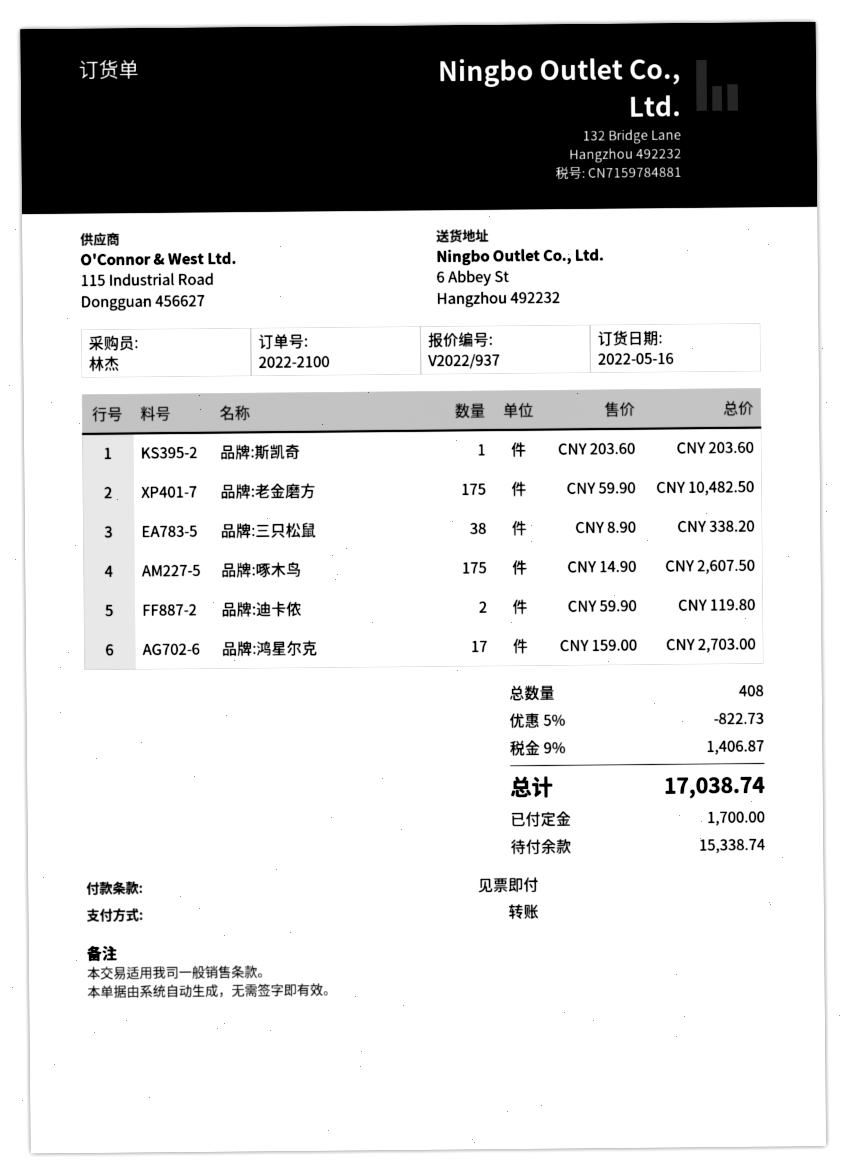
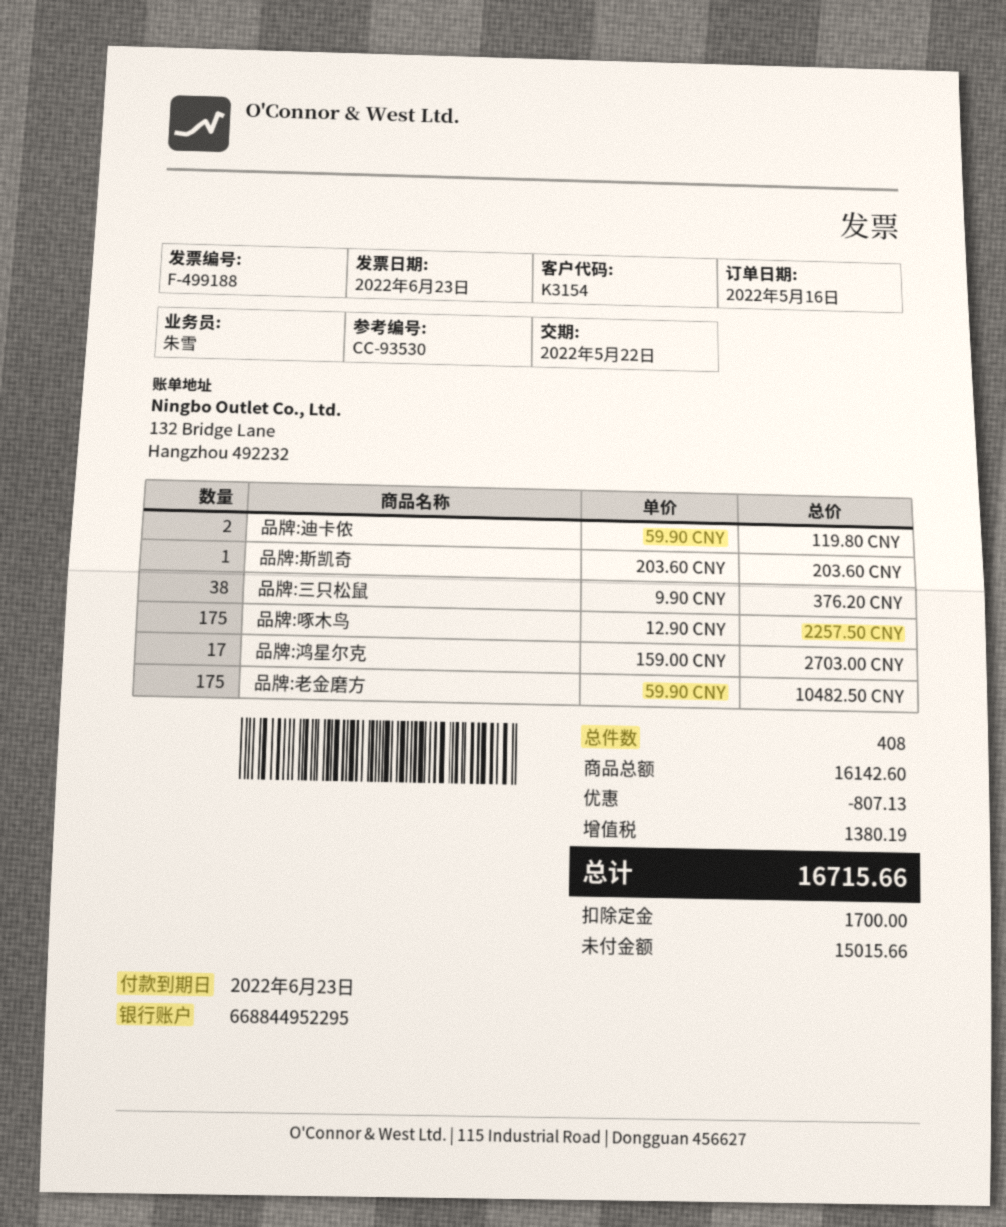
品牌:三只松鼠: 38 x 8.90 = 338.20 -> 38 x 9.90 = 376.20
品牌:啄木鸟: 175 x 14.90 = 2607.50 -> 175 x 12.90 = 2257.50
discount: 822.73 -> 807.13
tax: 1406.87 -> 1380.19
total: 17038.74 -> 16715.66
balance: 15338.74 -> 15015.66

